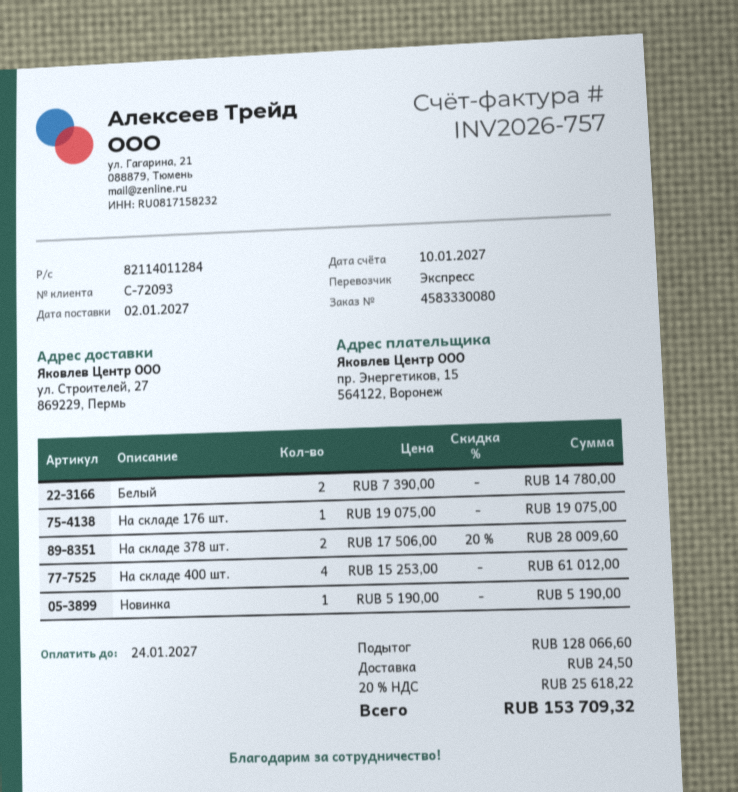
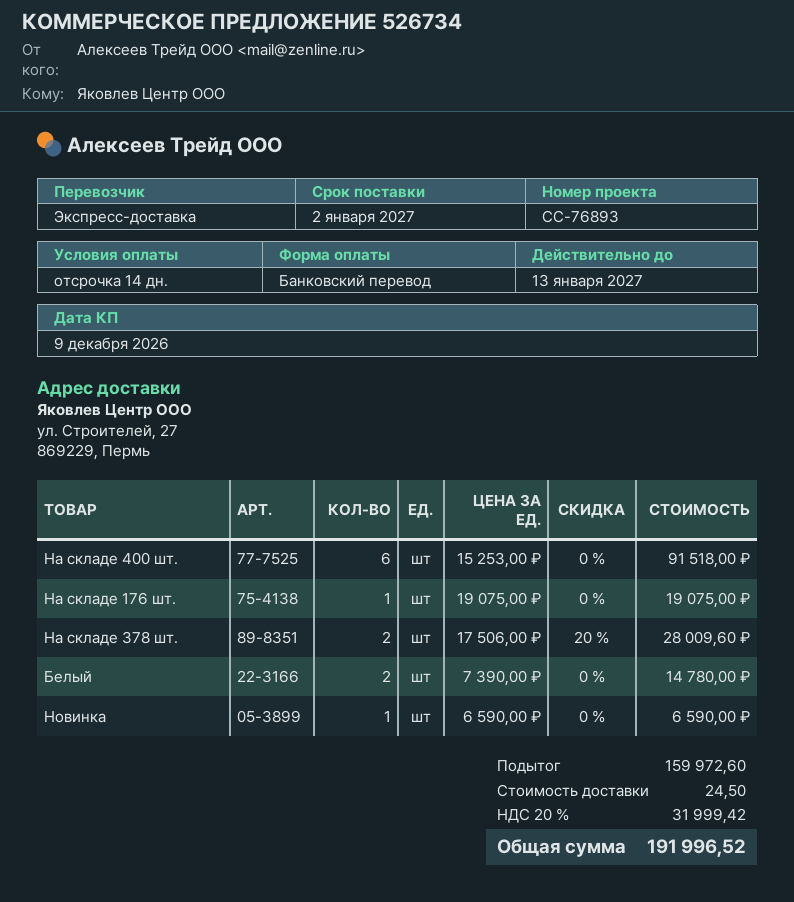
На складе 400 шт.: 4 x 15253.00 = 61012.00 -> 6 x 15253.00 = 91518.00
Новинка: 1 x 5190.00 = 5190.00 -> 1 x 6590.00 = 6590.00
subtotal: 128066.60 -> 159972.60
tax: 20% = 25618.22 -> 20% = 31999.42
total: 153709.32 -> 191996.52

